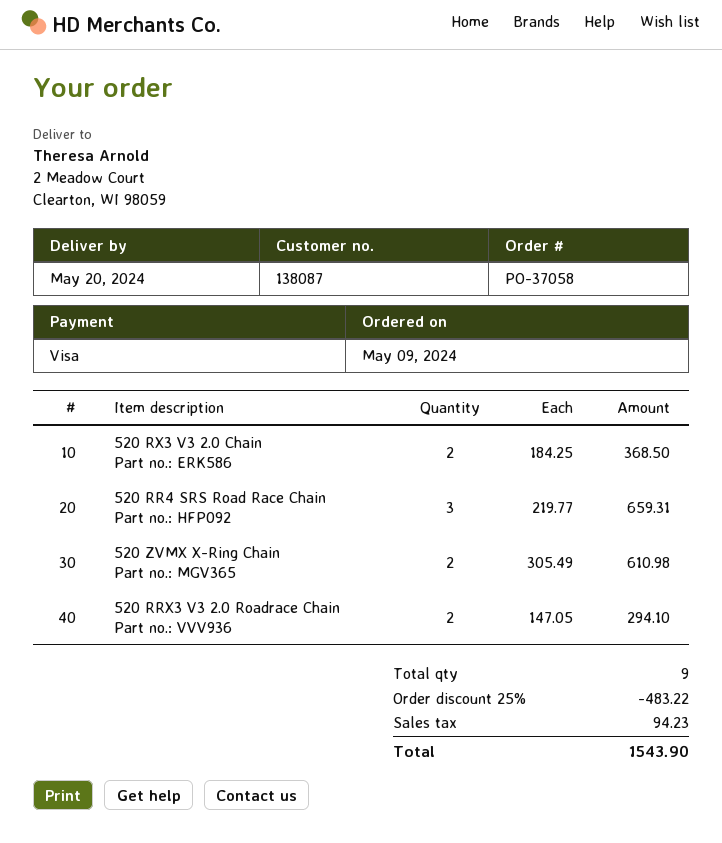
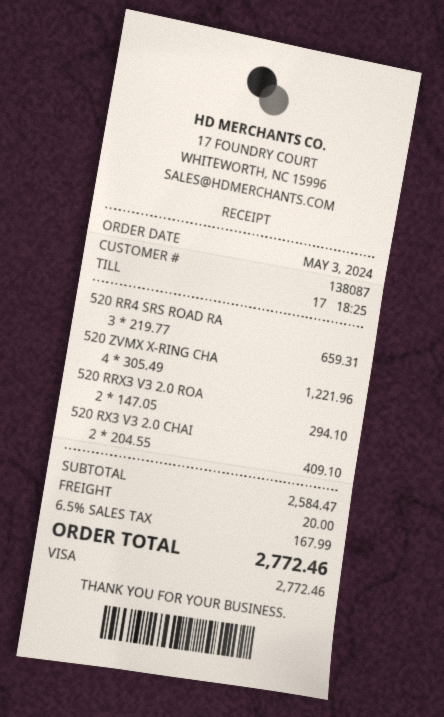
order date: 2024-05-09 -> 2024-05-03
520 RX3 V3 2.0 Chain: 2 x 184.25 = 368.50 -> 2 x 204.55 = 409.10
520 ZVMX X-Ring Chain: 2 x 305.49 = 610.98 -> 4 x 305.49 = 1221.96
discount: 25% = 483.22 -> none
shipping: none -> 20.00
tax: 94.23 -> 167.99
total: 1543.90 -> 2772.46

